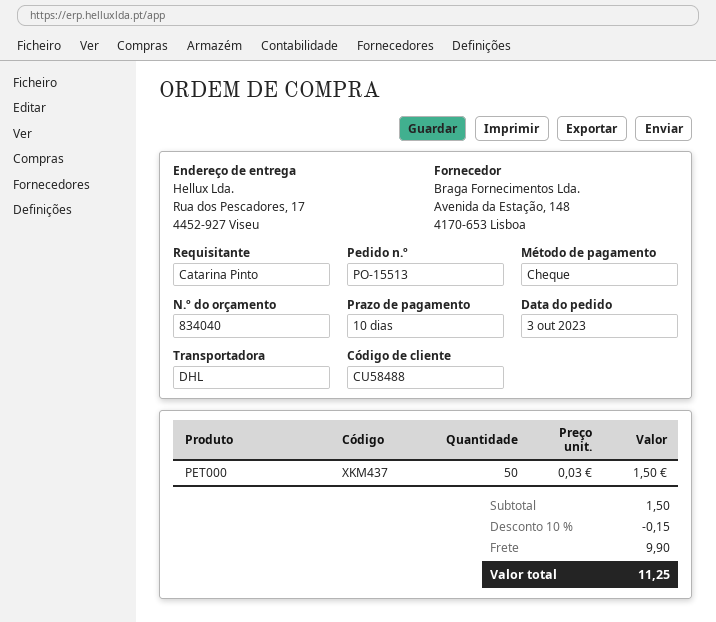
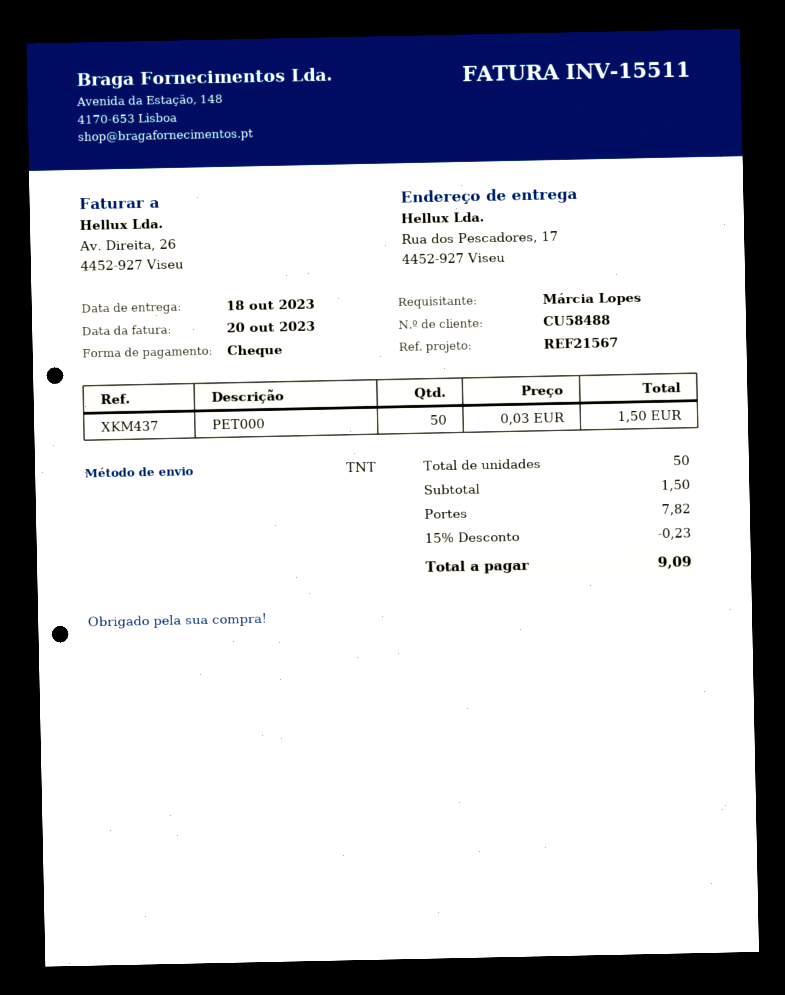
ordered by: Catarina Pinto -> Márcia Lopes
shipping method: DHL -> TNT
discount: 10% = 0.15 -> 15% = 0.23
shipping: 9.90 -> 7.82
total: 11.25 -> 9.09

